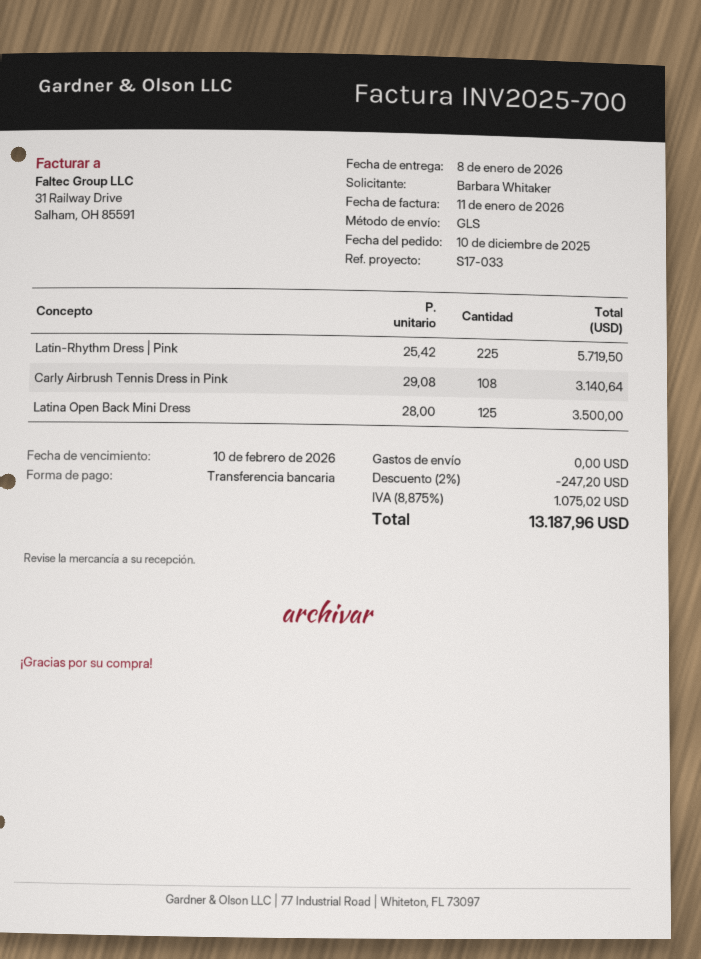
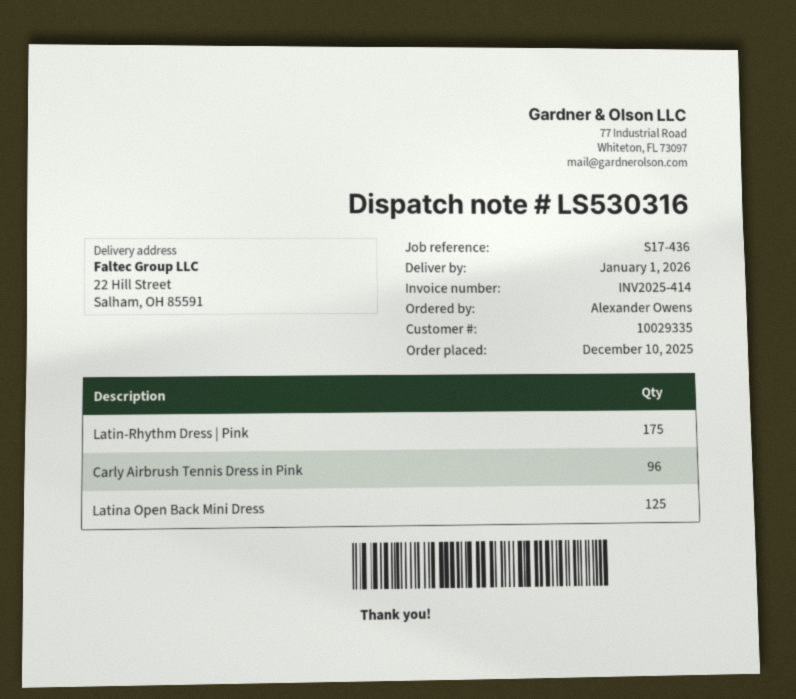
delivery date: 2026-01-08 -> 2026-01-01
invoice number: INV2025-700 -> INV2025-414
reference: S17-033 -> S17-436
ordered by: Barbara Whitaker -> Alexander Owens
Latin-Rhythm Dress | Pink: 225 -> 175
Carly Airbrush Tennis Dress in Pink: 108 -> 96

